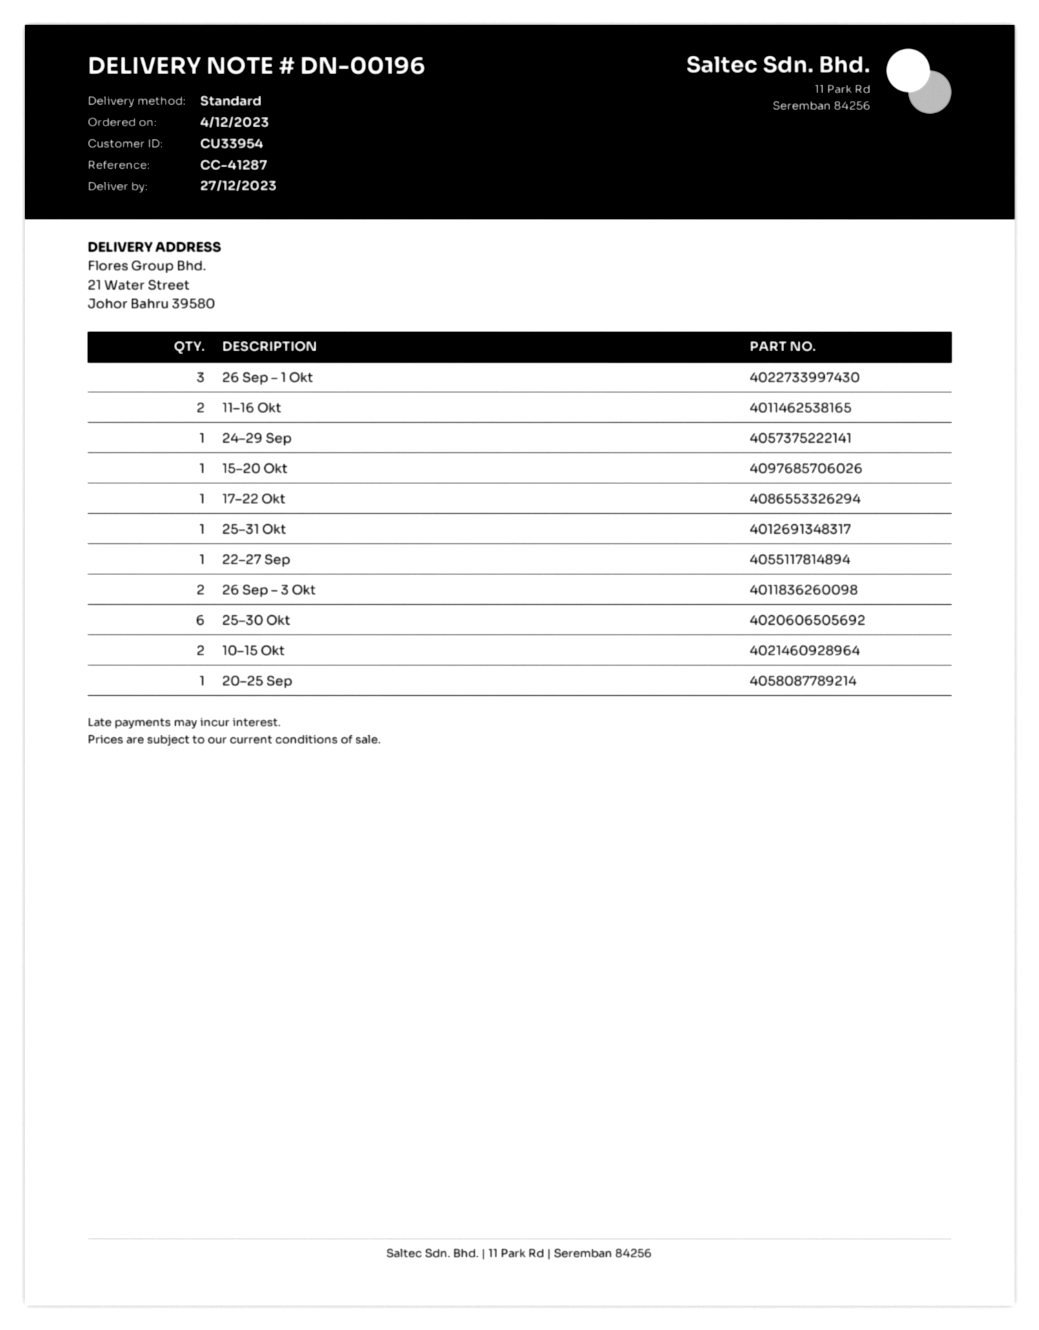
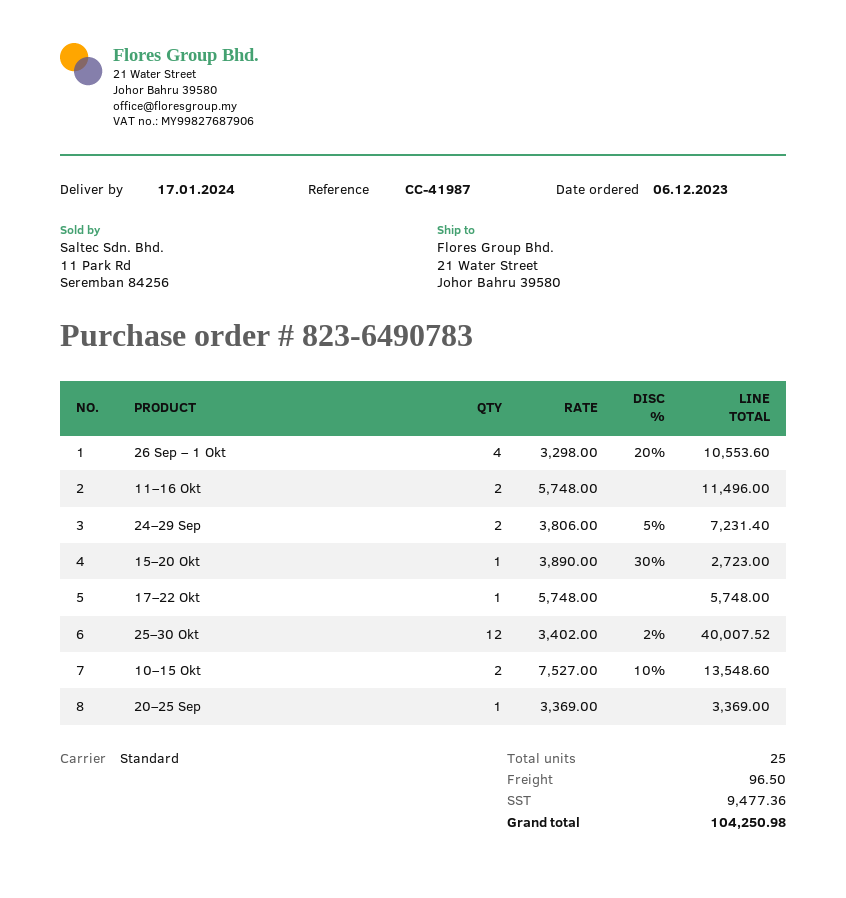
order date: 2023-12-04 -> 2023-12-06
delivery date: 2023-12-27 -> 2024-01-17
reference: CC-41287 -> CC-41987
26 Sep – 1 Okt: 3 -> 4
24–29 Sep: 1 -> 2
25–31 Okt: 1 -> none
22–27 Sep: 1 -> none
26 Sep – 3 Okt: 2 -> none
25–30 Okt: 6 -> 12

